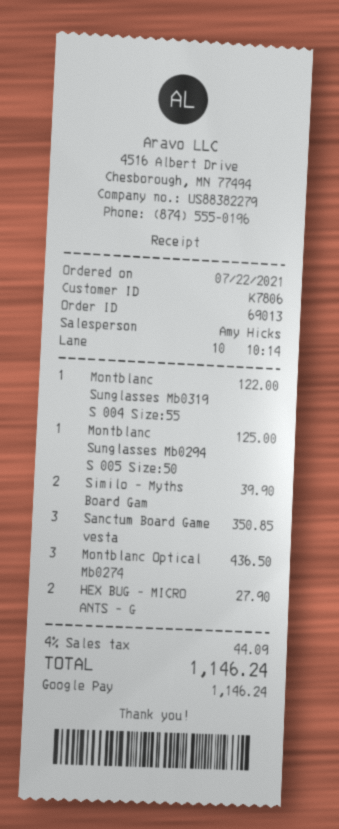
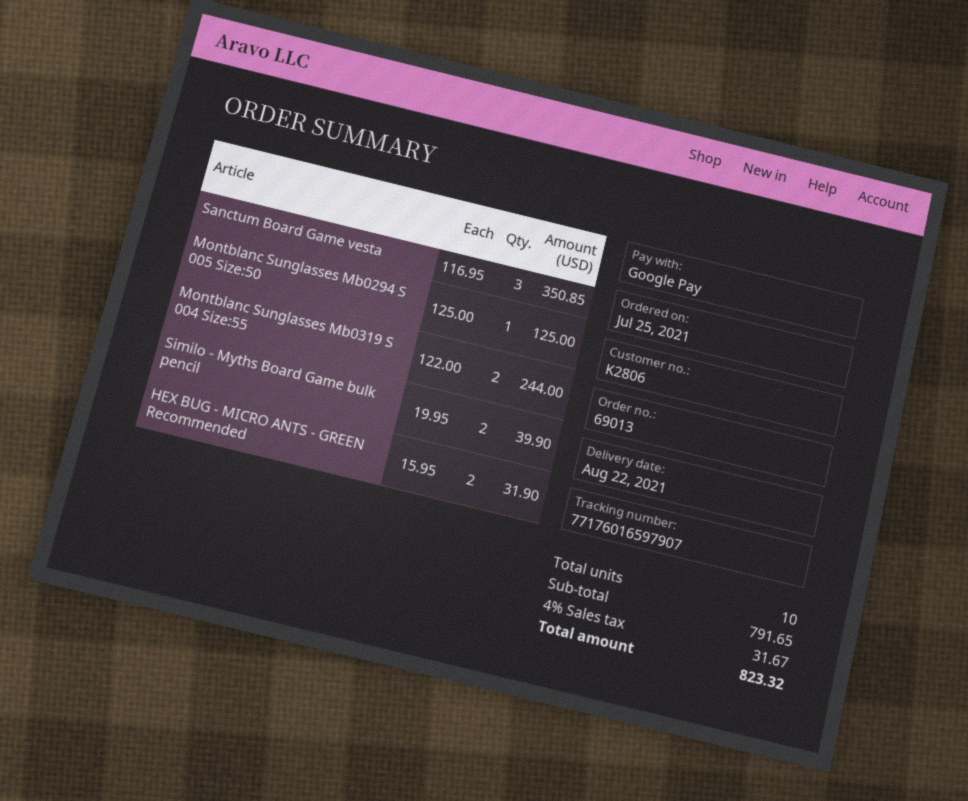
order date: 2021-07-22 -> 2021-07-25
customer number: K7806 -> K2806
Montblanc Sunglasses Mb0319 S 004 Size:55: 1 for 122.00 -> 2 for 244.00
Montblanc Optical Mb0274: 3 for 436.50 -> none
HEX BUG - MICRO ANTS - G: 2 for 27.90 -> 2 for 31.90
tax: 4% = 44.09 -> 4% = 31.67
total: 1146.24 -> 823.32

